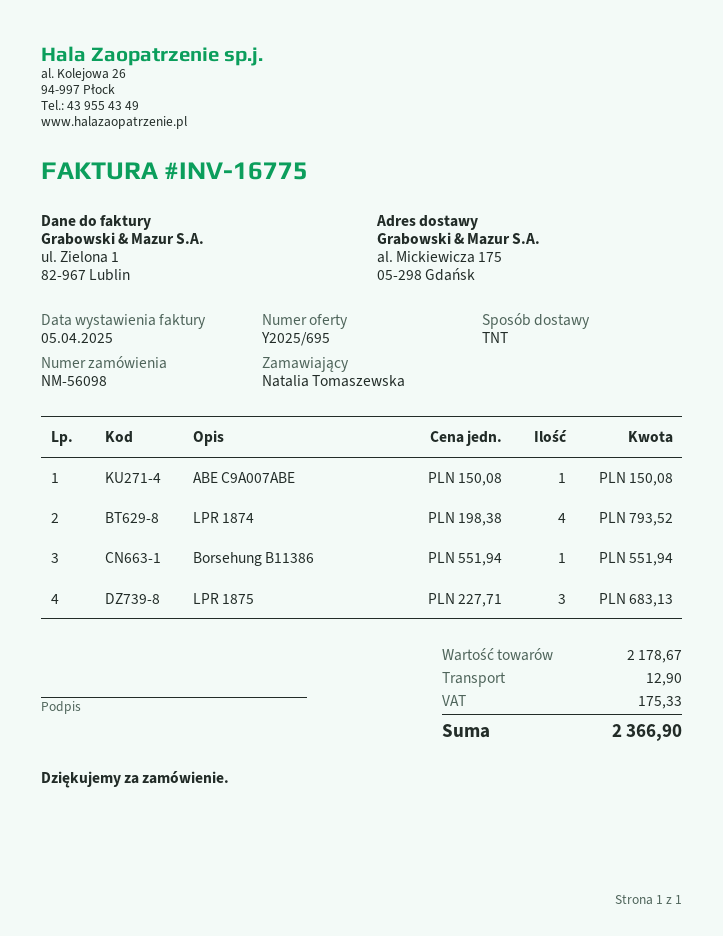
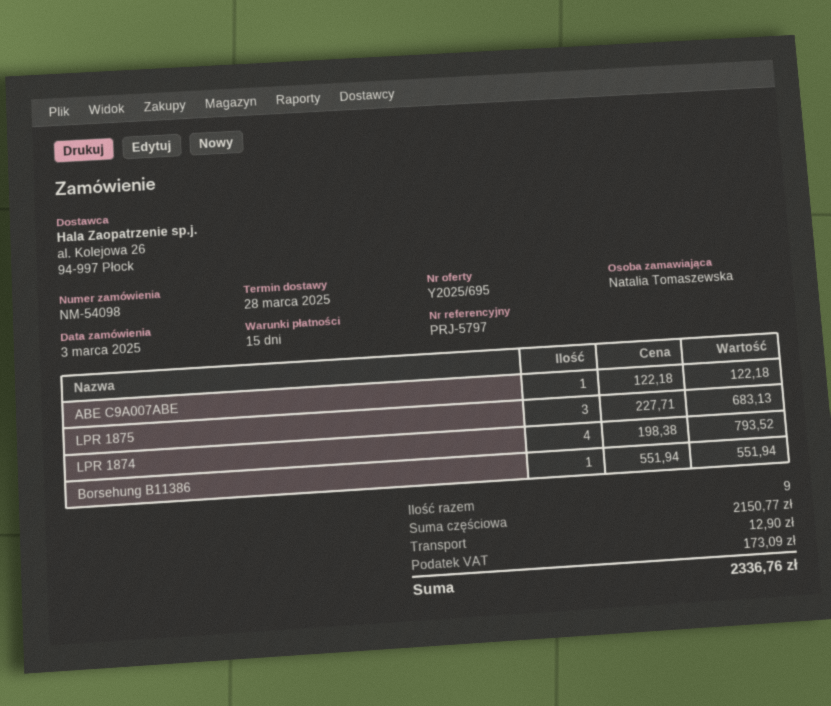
order number: NM-56098 -> NM-54098
ABE C9A007ABE: 1 x 150.08 = 150.08 -> 1 x 122.18 = 122.18
subtotal: 2178.67 -> 2150.77
tax: 175.33 -> 173.09
total: 2366.90 -> 2336.76

